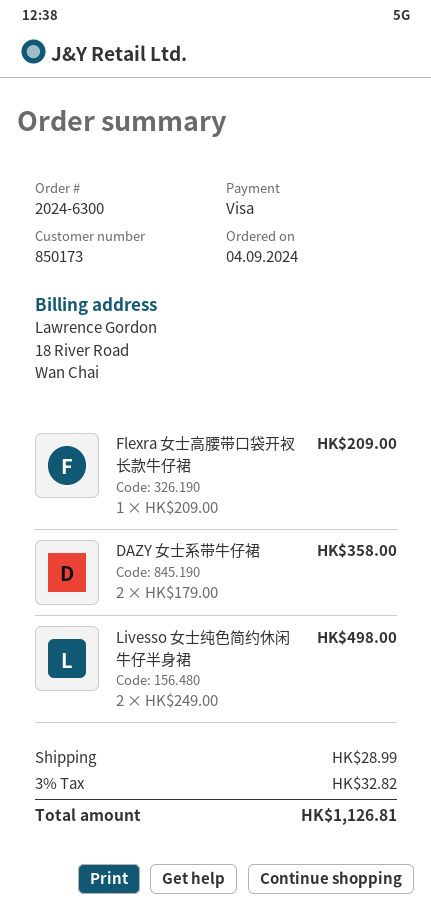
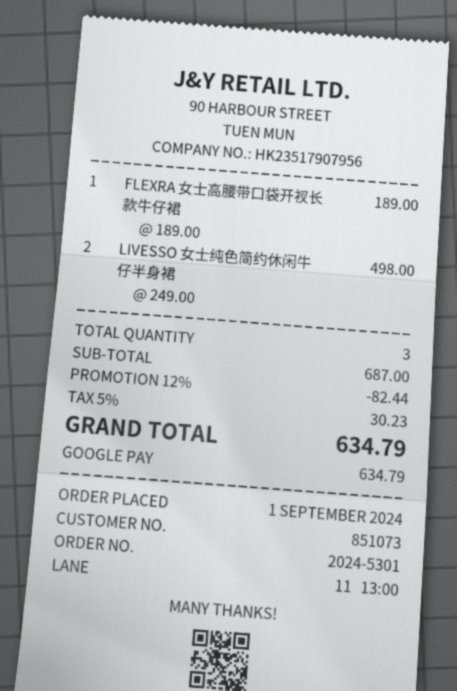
order number: 2024-6300 -> 2024-5301
order date: 2024-09-04 -> 2024-09-01
customer number: 850173 -> 851073
payment method: Visa -> Google Pay
Flexra 女士高腰带口袋开衩长款牛仔裙: 1 x 209.00 = 209.00 -> 1 x 189.00 = 189.00
DAZY 女士系带牛仔裙: 2 x 179.00 = 358.00 -> none
discount: none -> 12% = 82.44
shipping: 28.99 -> none
tax: 3% = 32.82 -> 5% = 30.23
total: 1126.81 -> 634.79

